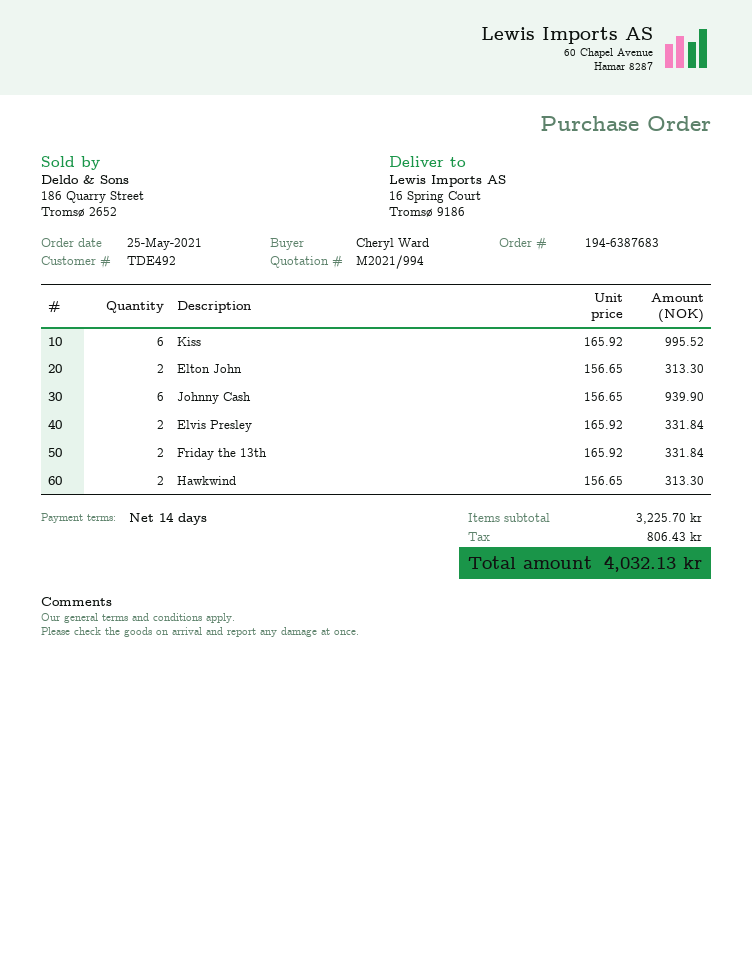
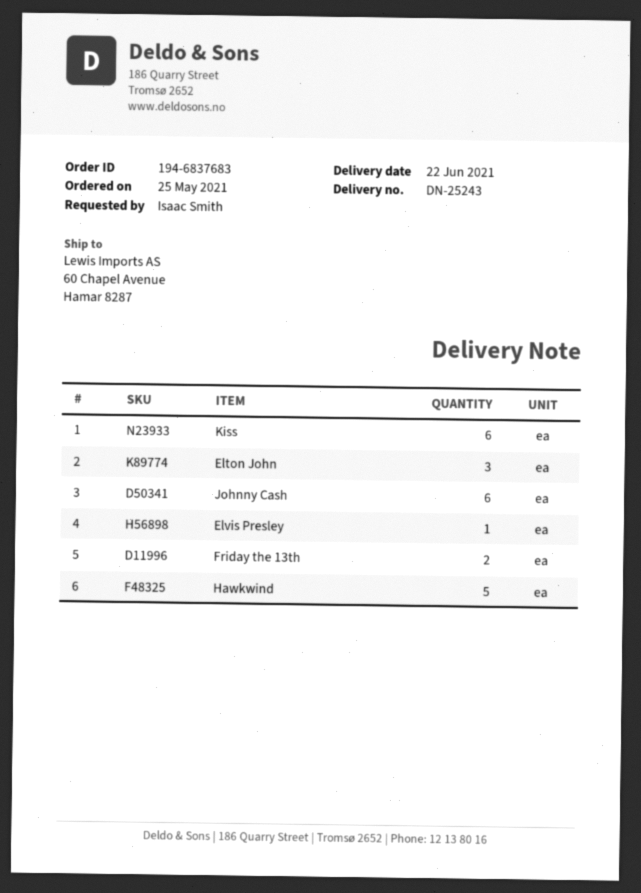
order number: 194-6387683 -> 194-6837683
ordered by: Cheryl Ward -> Isaac Smith
ship to: 16 Spring Court, Tromsø 9186 -> 60 Chapel Avenue, Hamar 8287
Elton John: 2 -> 3
Elvis Presley: 2 -> 1
Hawkwind: 2 -> 5

